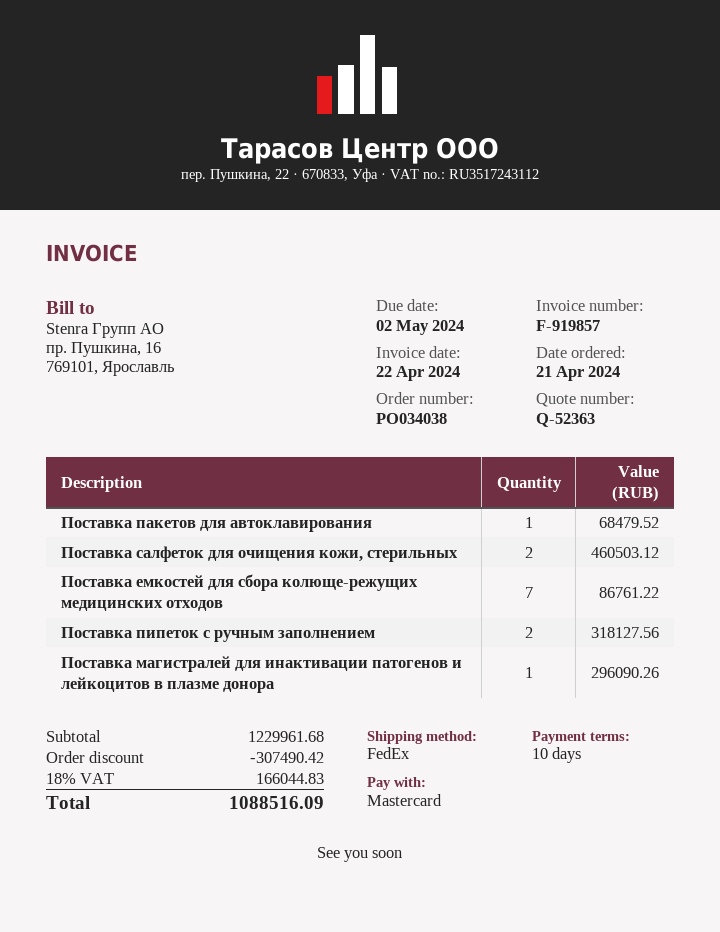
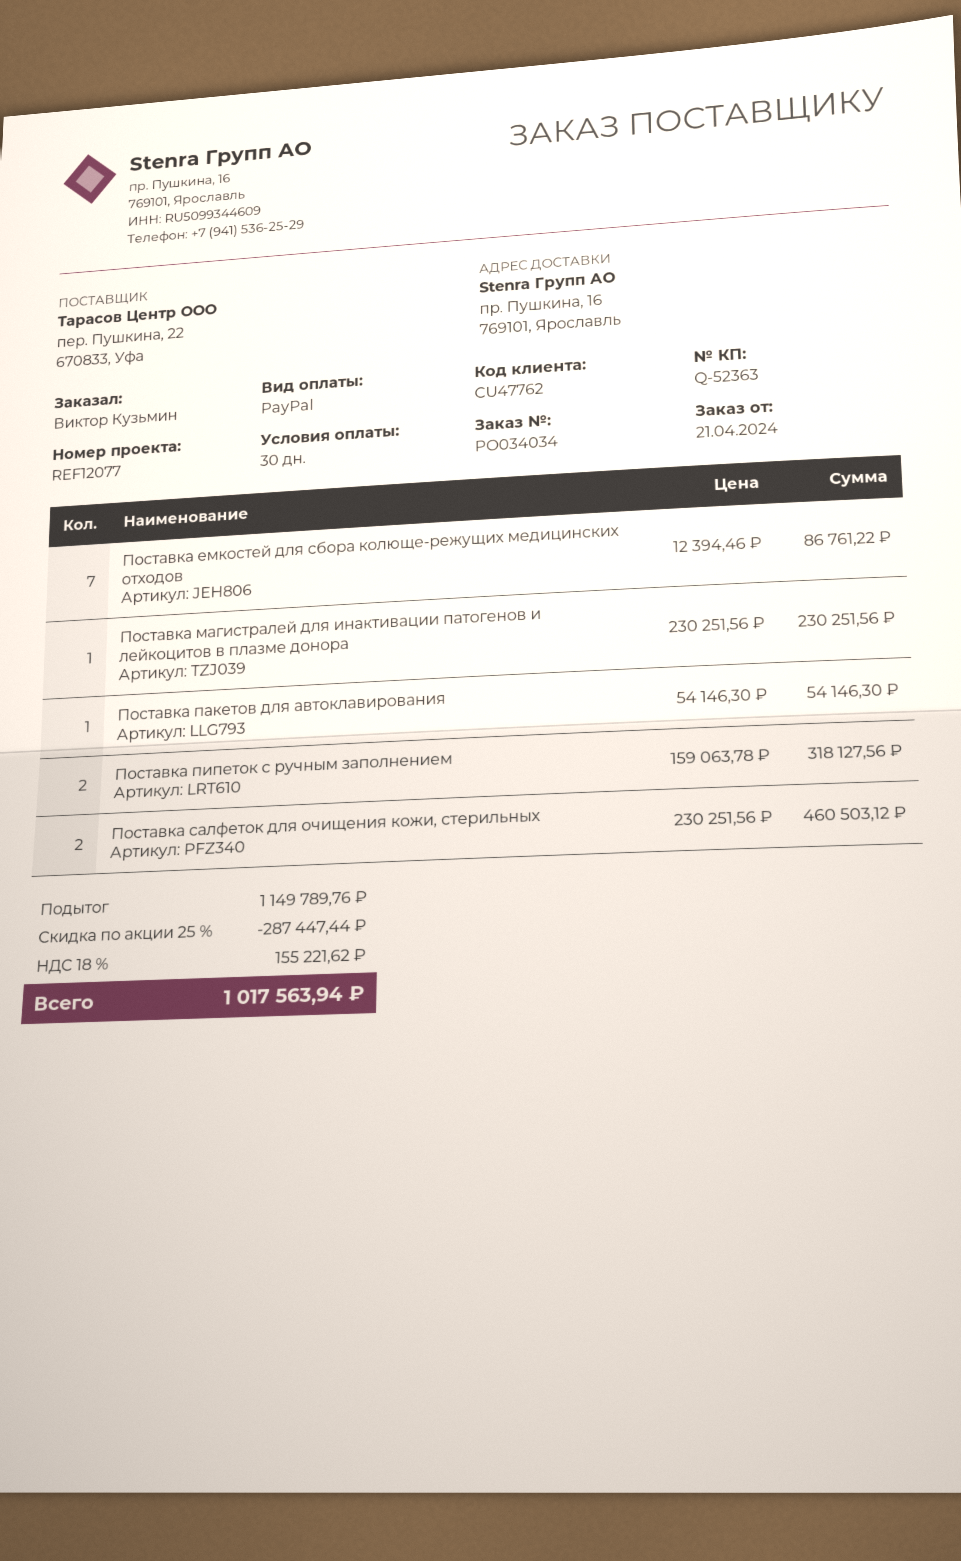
order number: PO034038 -> PO034034
payment terms: 10 days -> 30 days
payment method: Mastercard -> PayPal
Поставка пакетов для автоклавирования: 1 for 68479.52 -> 1 for 54146.30
Поставка магистралей для инактивации патогенов и лейкоцитов в плазме донора: 1 for 296090.26 -> 1 for 230251.56
subtotal: 1229961.68 -> 1149789.76
discount: 307490.42 -> 287447.44
tax: 18% = 166044.83 -> 18% = 155221.62
total: 1088516.09 -> 1017563.94

